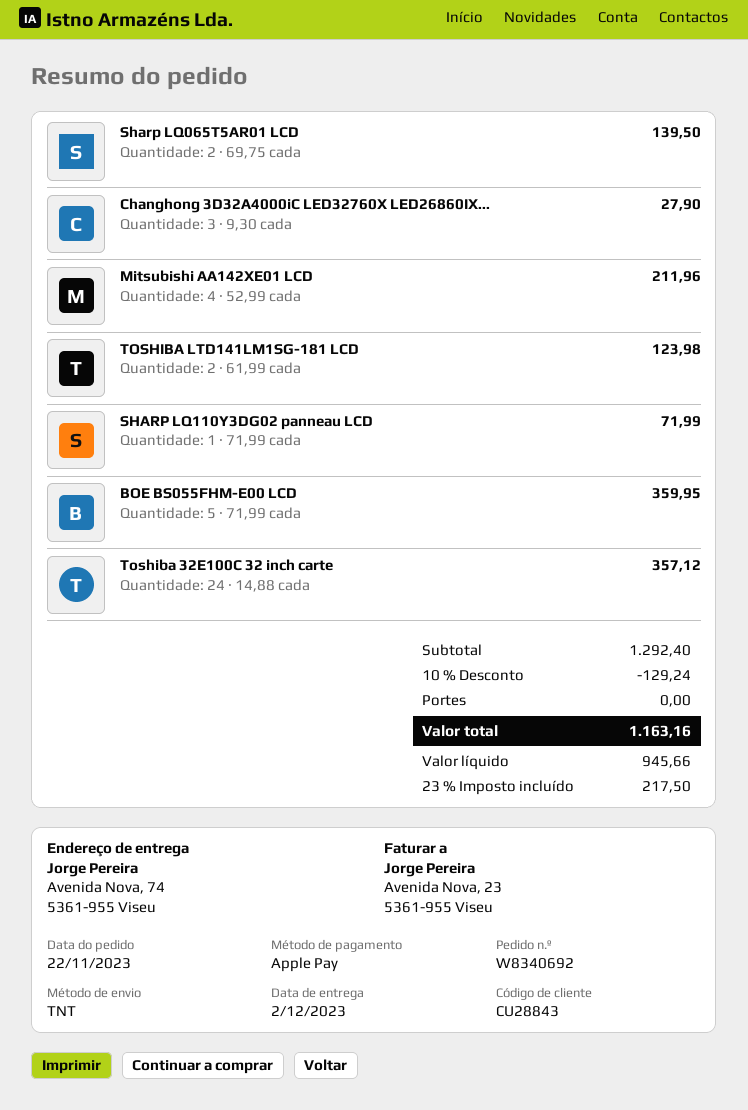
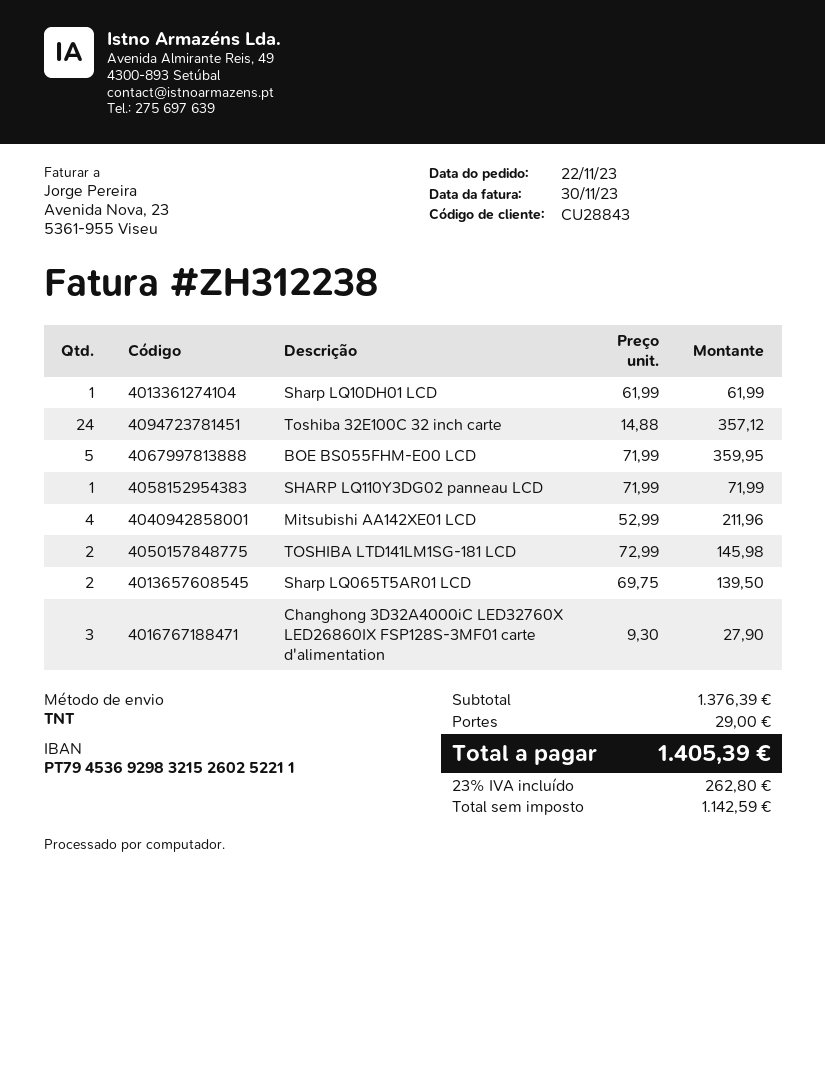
TOSHIBA LTD141LM1SG-181 LCD: 2 x 61.99 = 123.98 -> 2 x 72.99 = 145.98
Sharp LQ10DH01 LCD: none -> 1 x 61.99 = 61.99
subtotal: 1292.40 -> 1376.39
discount: 10% = 129.24 -> none
shipping: 0.00 -> 29.00
net: 945.66 -> 1142.59
tax: 23% = 217.50 -> 23% = 262.80
total: 1163.16 -> 1405.39

